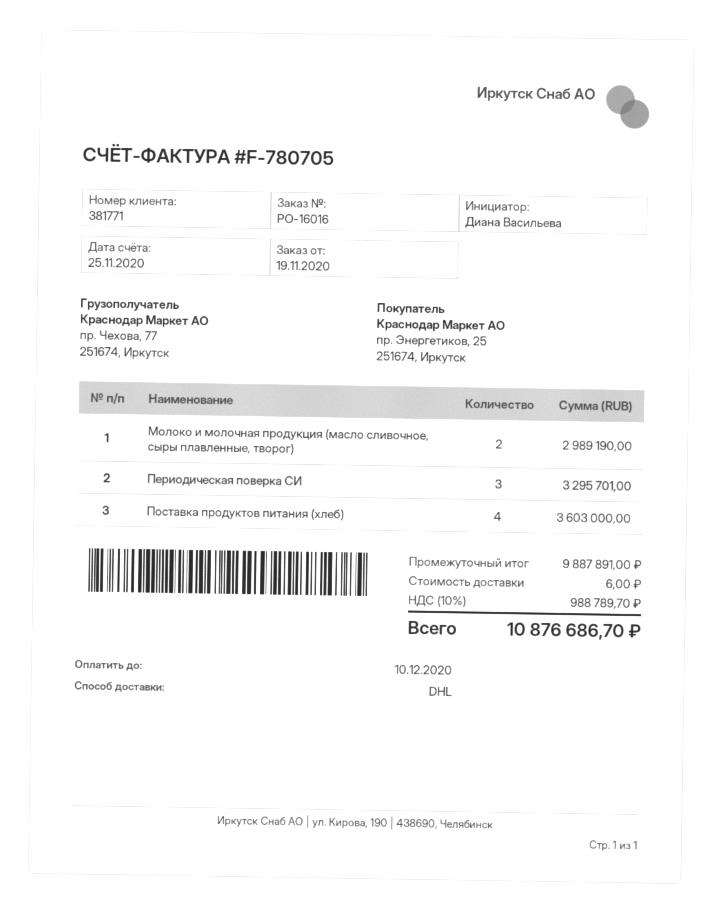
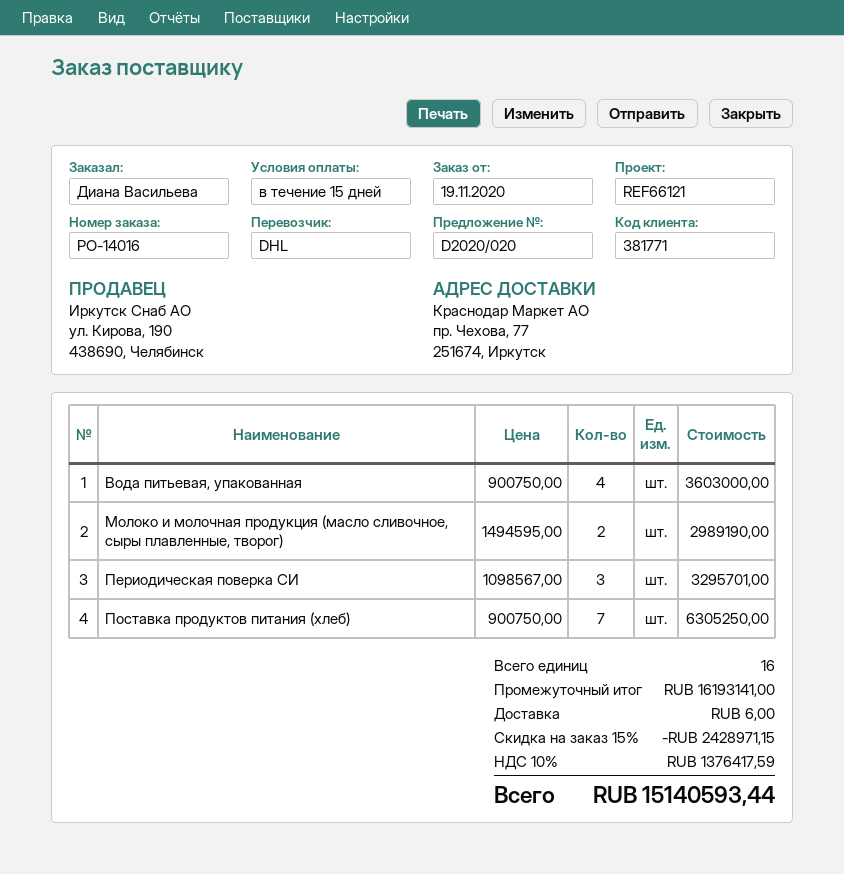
order number: PO-16016 -> PO-14016
Поставка продуктов питания (хлеб): 4 for 3603000.00 -> 7 for 6305250.00
Вода питьевая, упакованная: none -> 4 for 3603000.00
subtotal: 9887891.00 -> 16193141.00
discount: none -> 15% = 2428971.15
tax: 10% = 988789.70 -> 10% = 1376417.59
total: 10876686.70 -> 15140593.44

